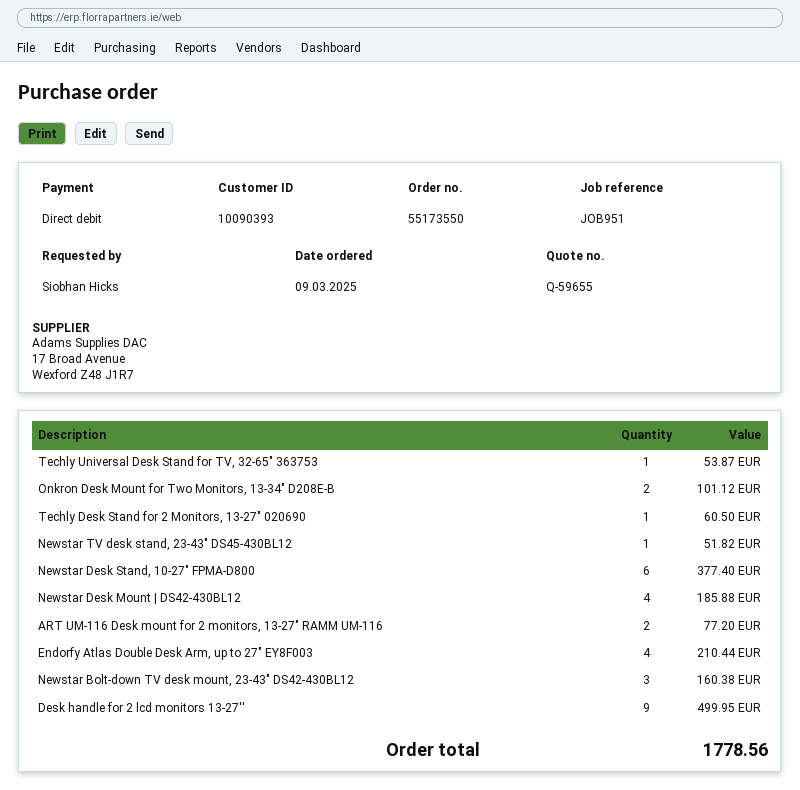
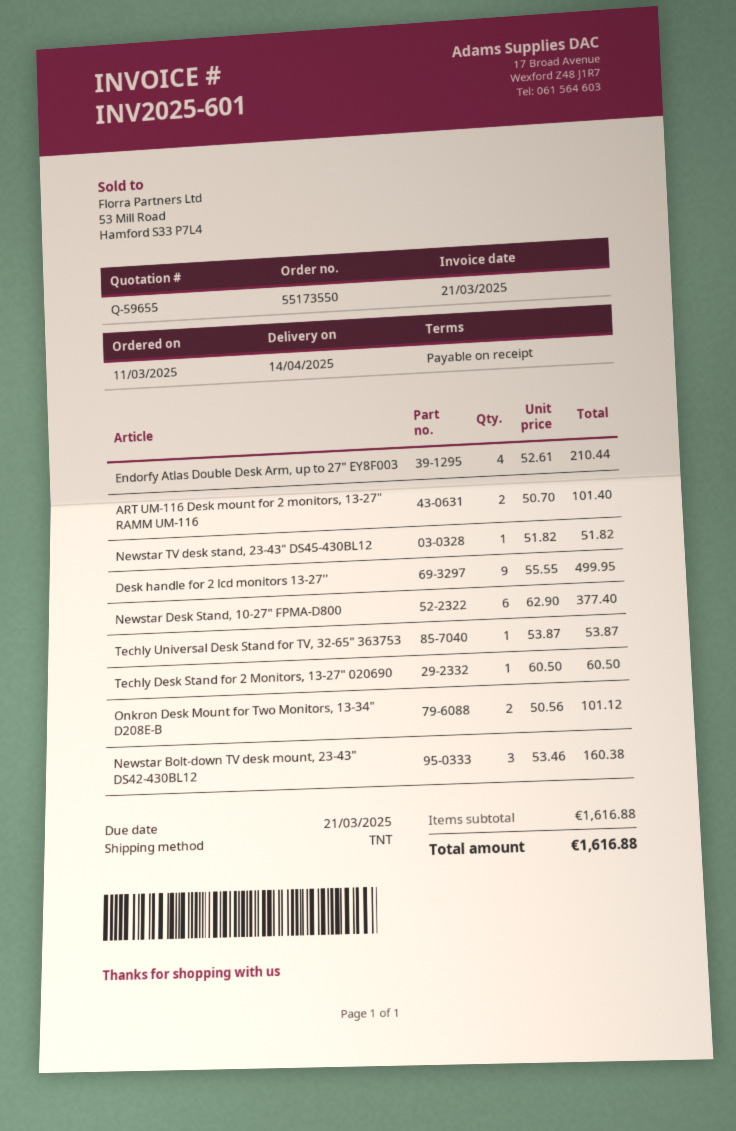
order date: 2025-03-09 -> 2025-03-11
Newstar Desk Mount | DS42-430BL12: 4 for 185.88 -> none
ART UM-116 Desk mount for 2 monitors, 13-27" RAMM UM-116: 2 for 77.20 -> 2 for 101.40
total: 1778.56 -> 1616.88

